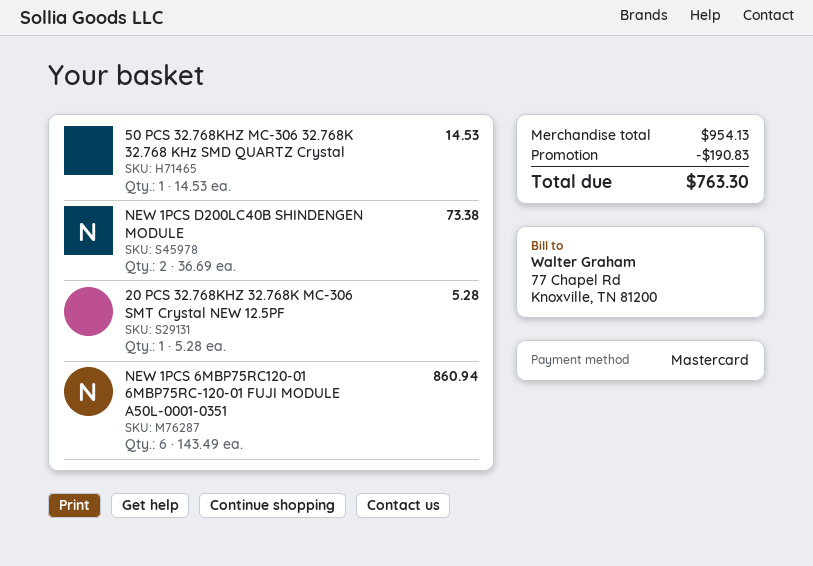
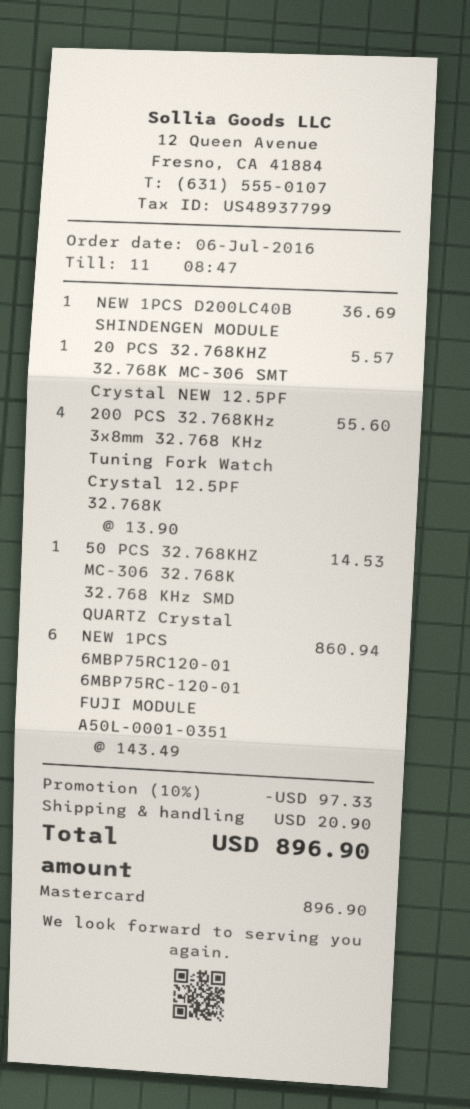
NEW 1PCS D200LC40B SHINDENGEN MODULE: 2 x 36.69 = 73.38 -> 1 x 36.69 = 36.69
20 PCS 32.768KHZ 32.768K MC-306 SMT Crystal NEW 12.5PF: 1 x 5.28 = 5.28 -> 1 x 5.57 = 5.57
200 PCS 32.768KHz 3x8mm 32.768 KHz Tuning Fork Watch Crystal 12.5PF 32.768K: none -> 4 x 13.90 = 55.60
discount: 190.83 -> 97.33
shipping: none -> 20.90
total: 763.30 -> 896.90

